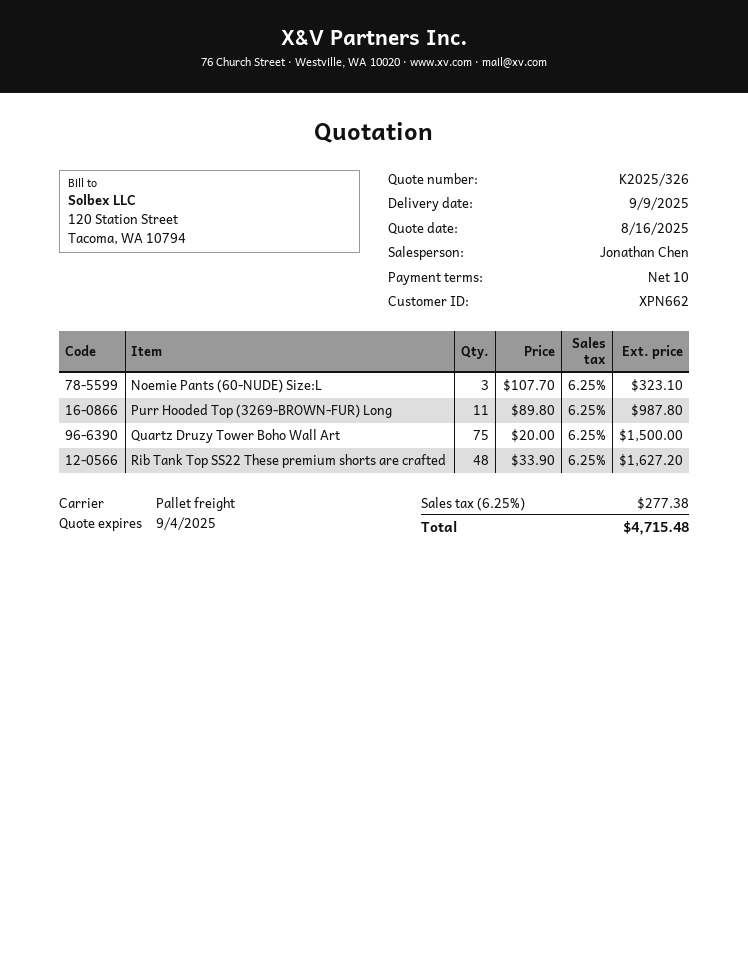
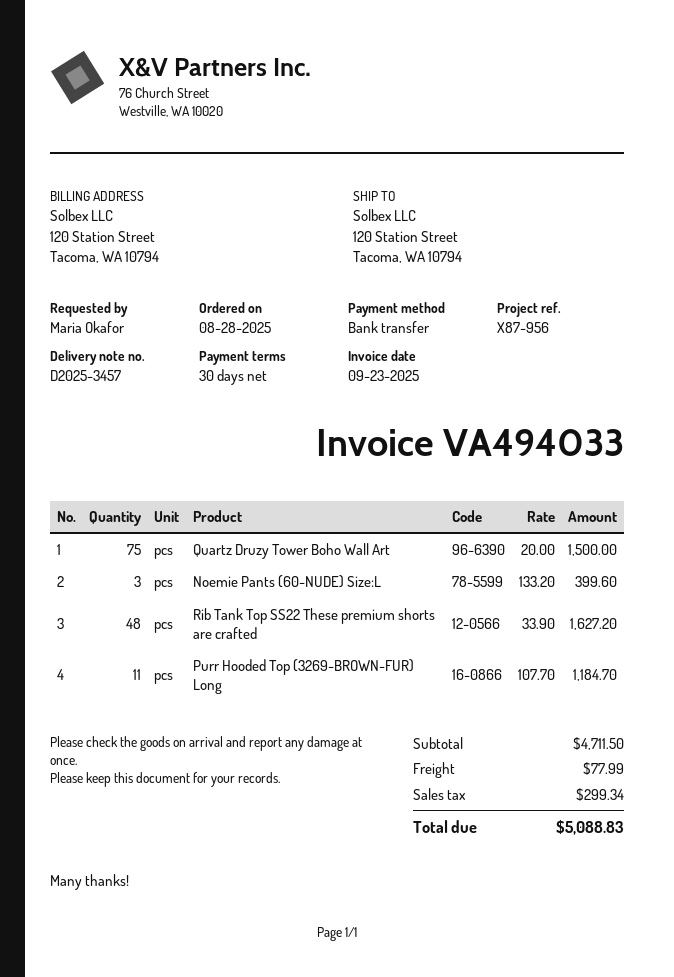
payment terms: 10 days -> 30 days
Noemie Pants (60-NUDE) Size:L: 3 x 107.70 = 323.10 -> 3 x 133.20 = 399.60
Purr Hooded Top (3269-BROWN-FUR) Long: 11 x 89.80 = 987.80 -> 11 x 107.70 = 1184.70
shipping: none -> 77.99
tax: 277.38 -> 299.34
total: 4715.48 -> 5088.83

